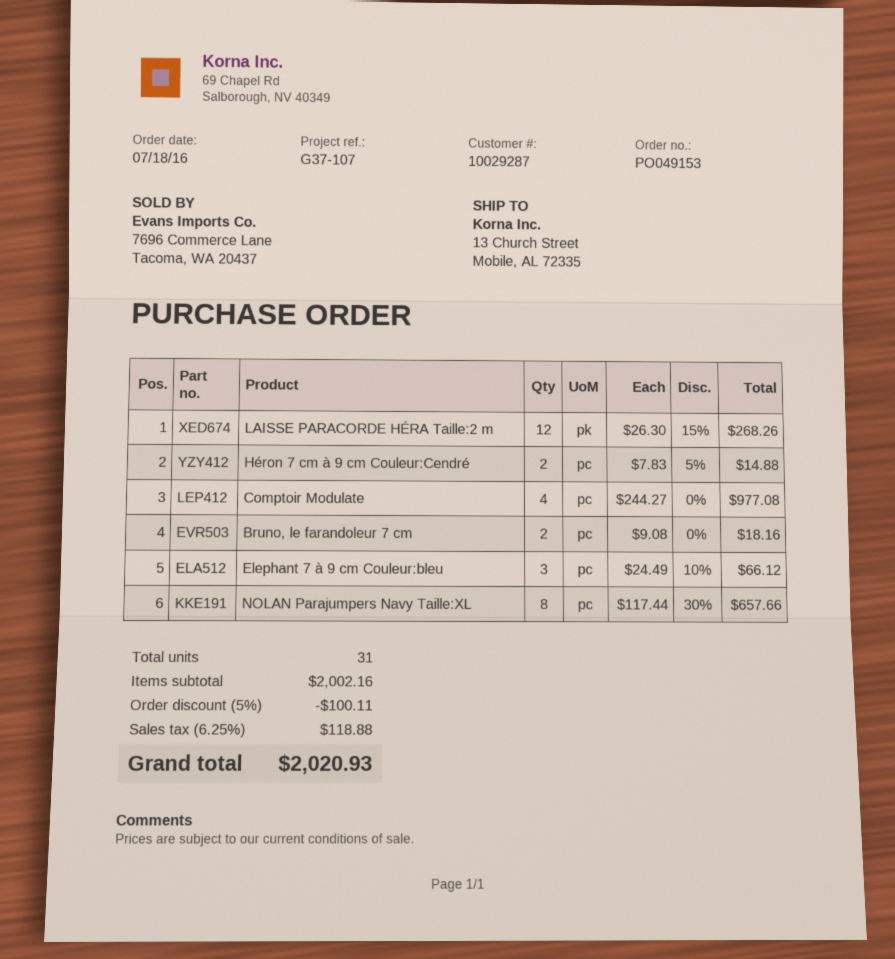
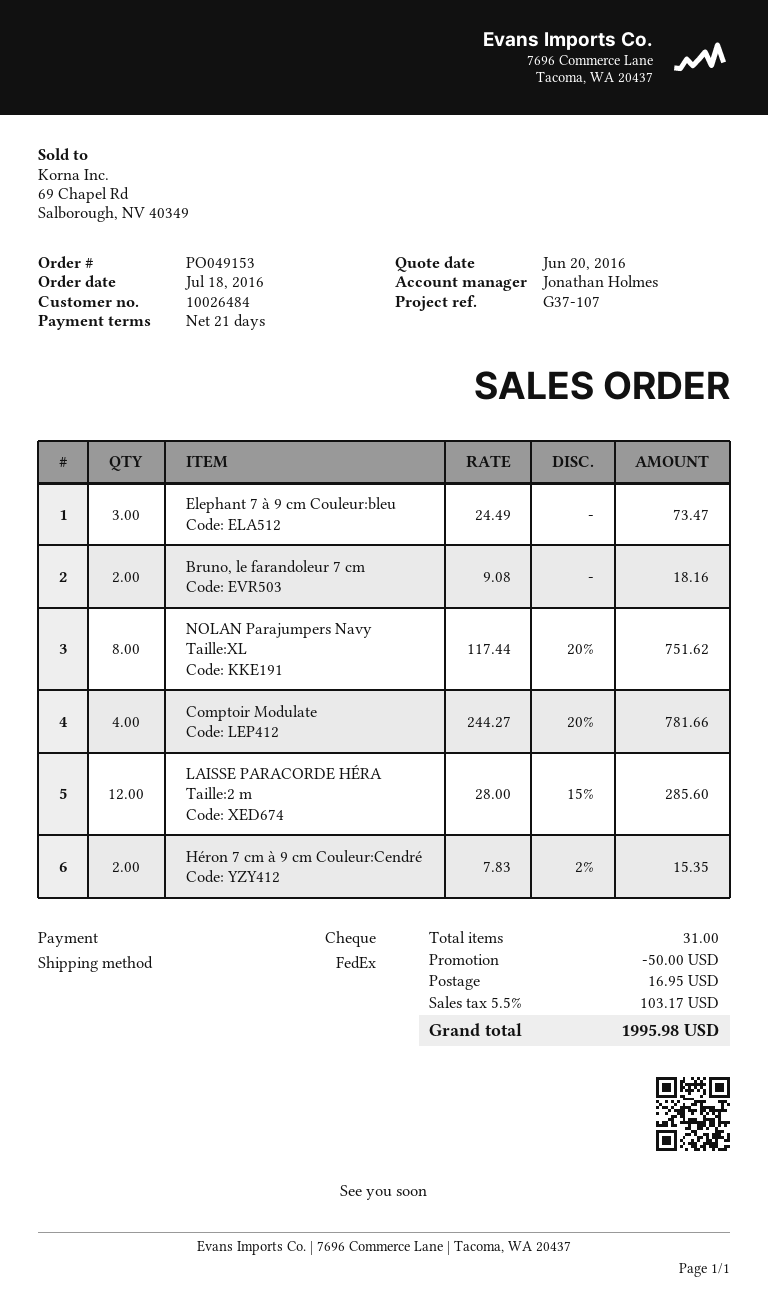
customer number: 10029287 -> 10026484
LAISSE PARACORDE HÉRA Taille:2 m: 12 x 26.30 - 15% = 268.26 -> 12 x 28.00 - 15% = 285.60
Héron 7 cm à 9 cm Couleur:Cendré: 2 x 7.83 - 5% = 14.88 -> 2 x 7.83 - 2% = 15.35
Comptoir Modulate: 4 x 244.27 = 977.08 -> 4 x 244.27 - 20% = 781.66
Elephant 7 à 9 cm Couleur:bleu: 3 x 24.49 - 10% = 66.12 -> 3 x 24.49 = 73.47
NOLAN Parajumpers Navy Taille:XL: 8 x 117.44 - 30% = 657.66 -> 8 x 117.44 - 20% = 751.62
discount: 100.11 -> 50.00
shipping: none -> 16.95
tax: 6.25% = 118.88 -> 5.5% = 103.17
total: 2020.93 -> 1995.98

